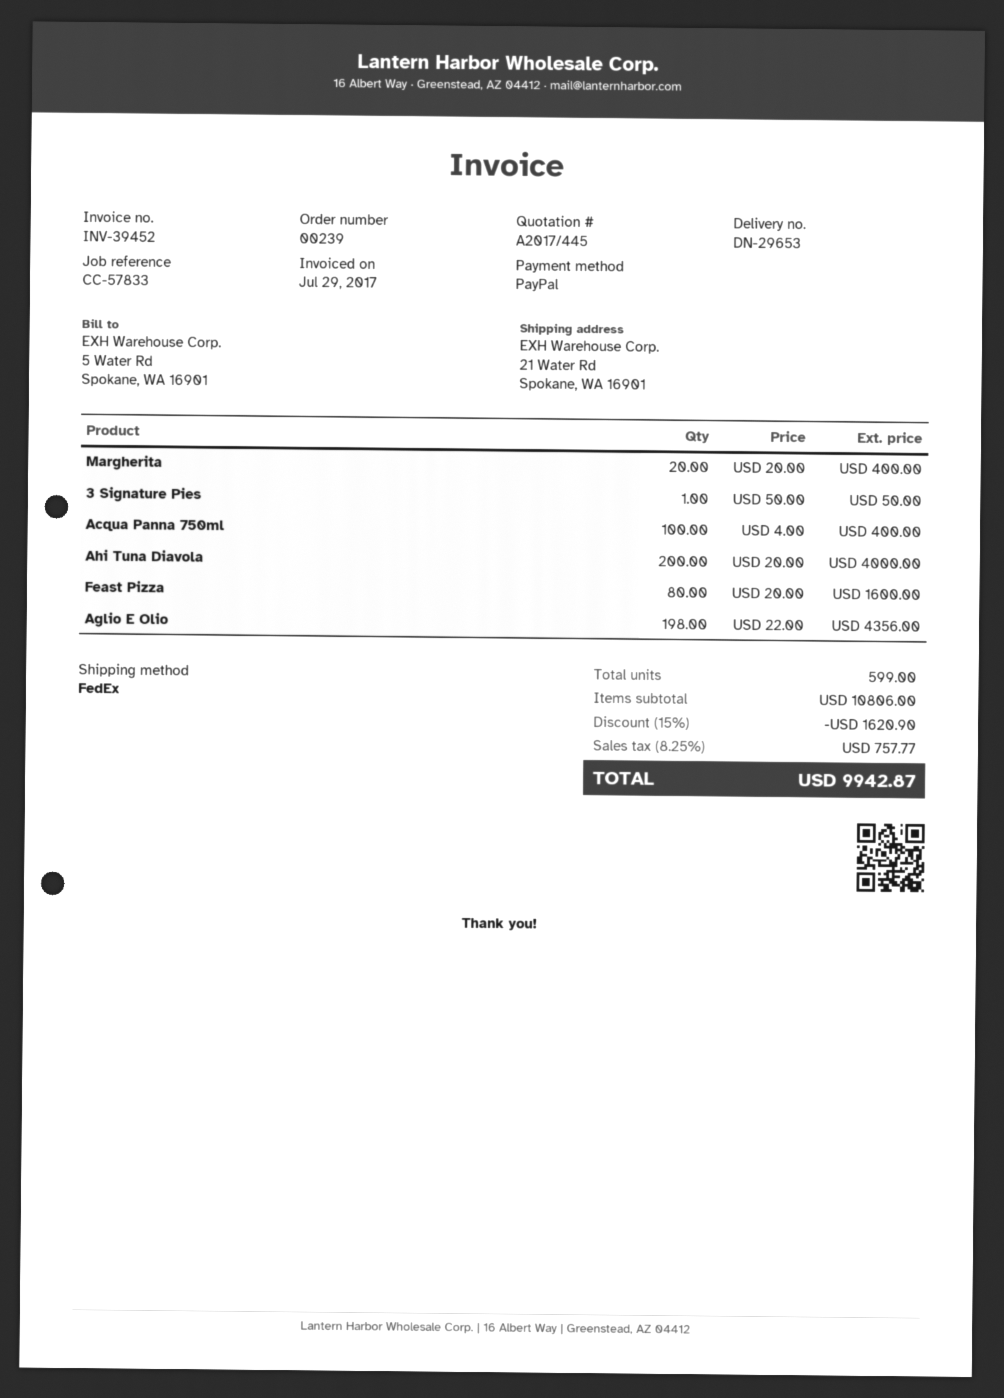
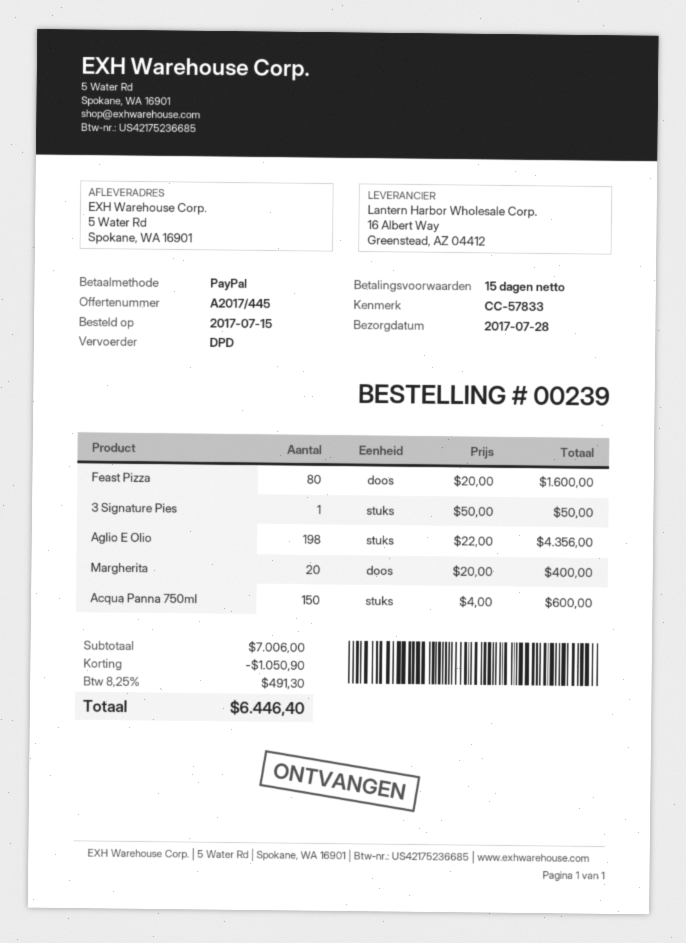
shipping method: FedEx -> DPD
ship to: 21 Water Rd, Spokane, WA 16901 -> 5 Water Rd, Spokane, WA 16901
Acqua Panna 750ml: 100 x 4.00 = 400.00 -> 150 x 4.00 = 600.00
Ahi Tuna Diavola: 200 x 20.00 = 4000.00 -> none
subtotal: 10806.00 -> 7006.00
discount: 1620.90 -> 1050.90
tax: 8.25% = 757.77 -> 8.25% = 491.30
total: 9942.87 -> 6446.40

